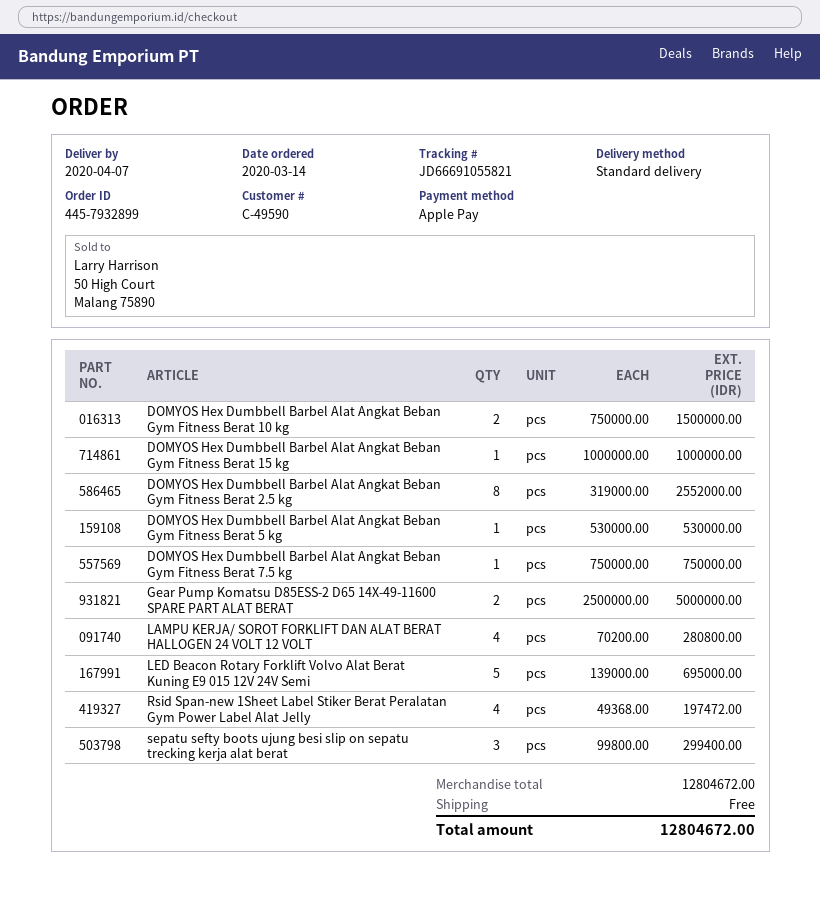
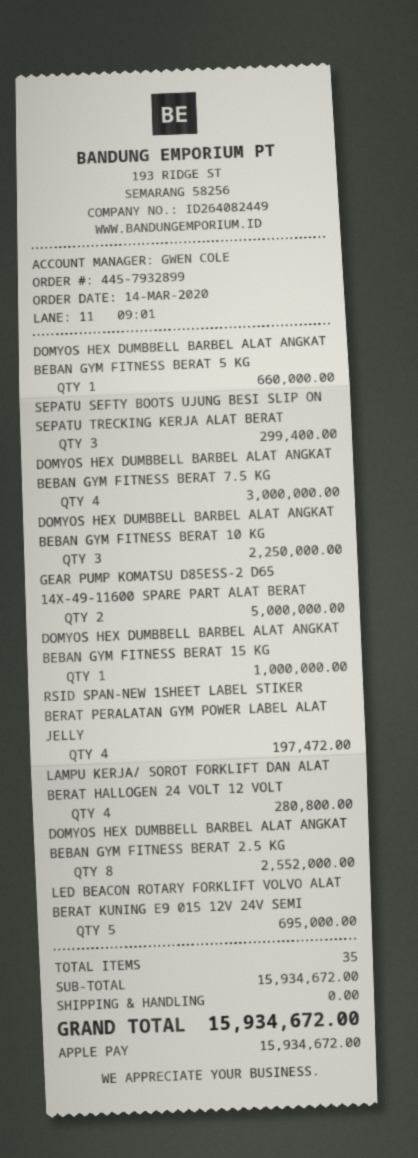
DOMYOS Hex Dumbbell Barbel Alat Angkat Beban Gym Fitness Berat 10 kg: 2 for 1500000.00 -> 3 for 2250000.00
DOMYOS Hex Dumbbell Barbel Alat Angkat Beban Gym Fitness Berat 5 kg: 1 for 530000.00 -> 1 for 660000.00
DOMYOS Hex Dumbbell Barbel Alat Angkat Beban Gym Fitness Berat 7.5 kg: 1 for 750000.00 -> 4 for 3000000.00
subtotal: 12804672.00 -> 15934672.00
total: 12804672.00 -> 15934672.00

